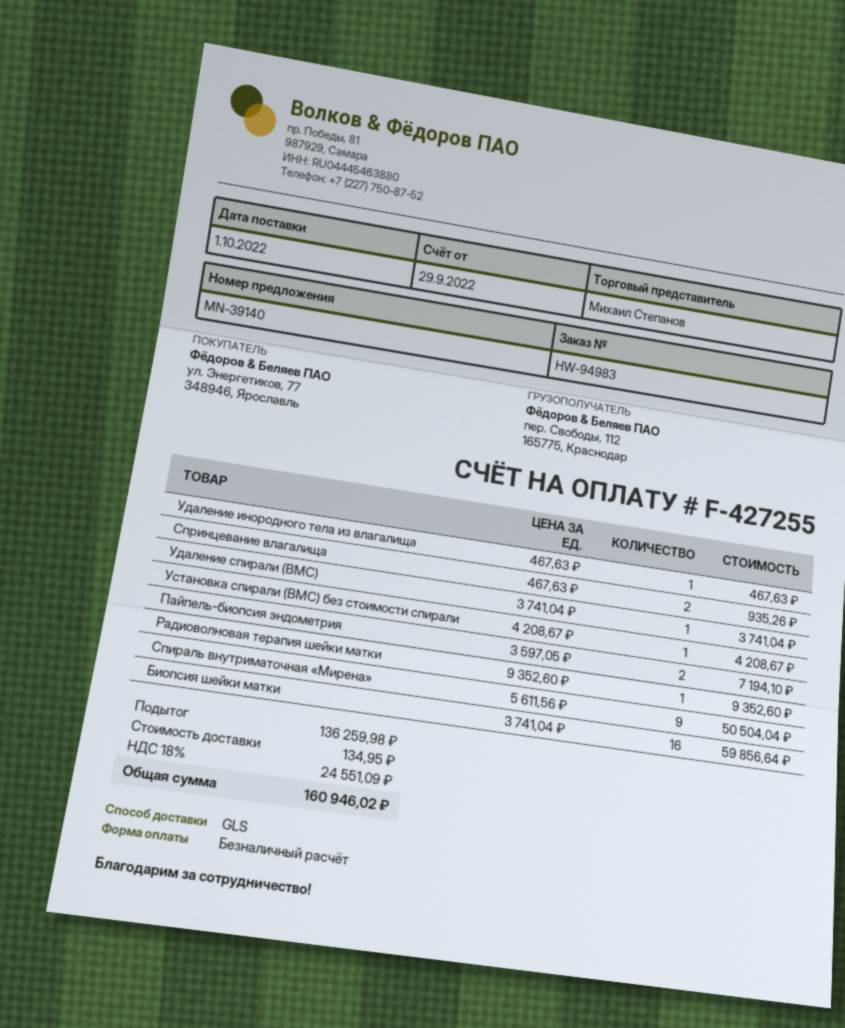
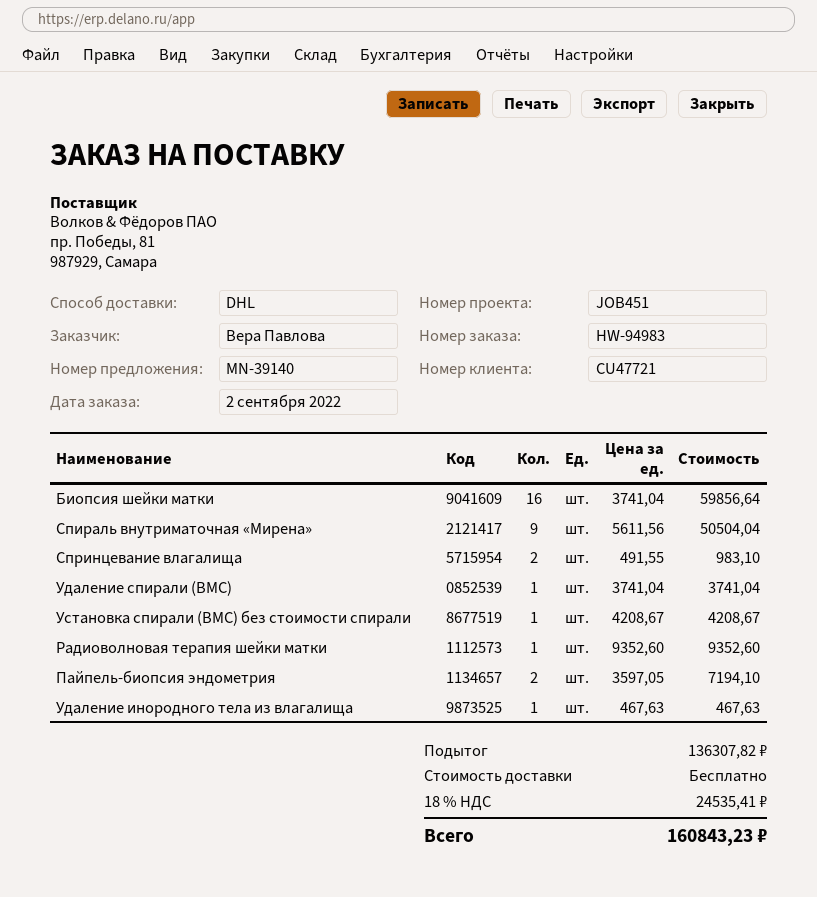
shipping method: GLS -> DHL
Спринцевание влагалища: 2 x 467.63 = 935.26 -> 2 x 491.55 = 983.10
subtotal: 136259.98 -> 136307.82
shipping: 134.95 -> 0.00
tax: 18% = 24551.09 -> 18% = 24535.41
total: 160946.02 -> 160843.23

